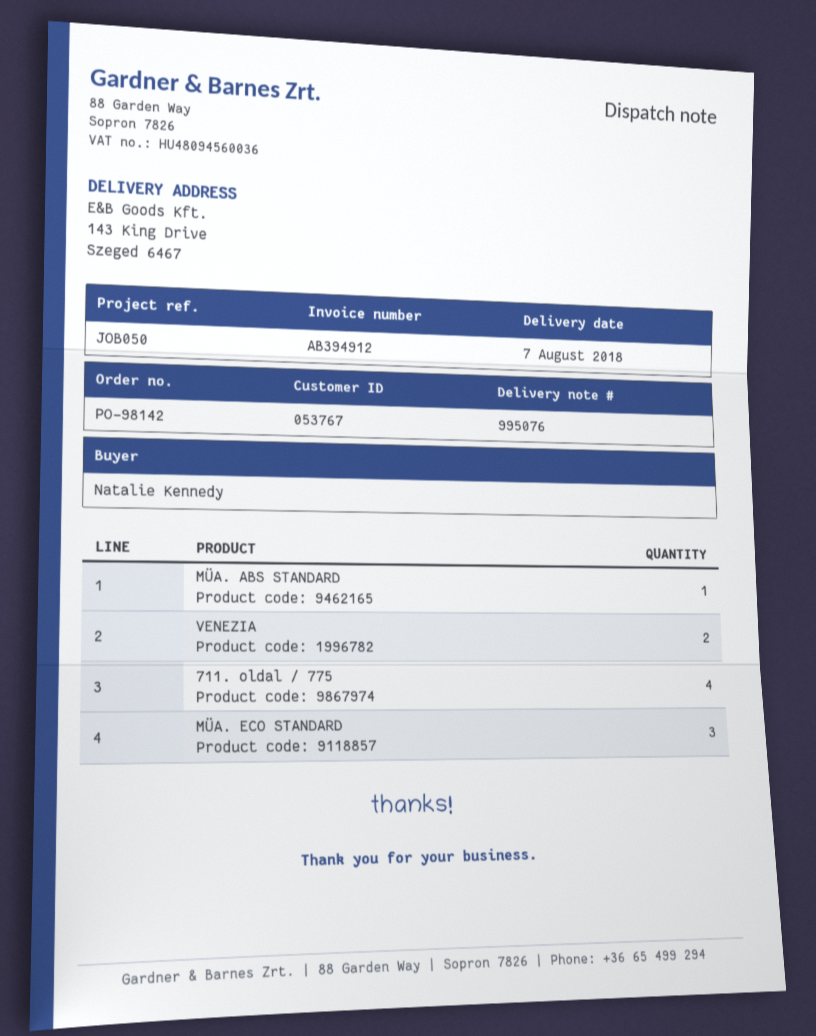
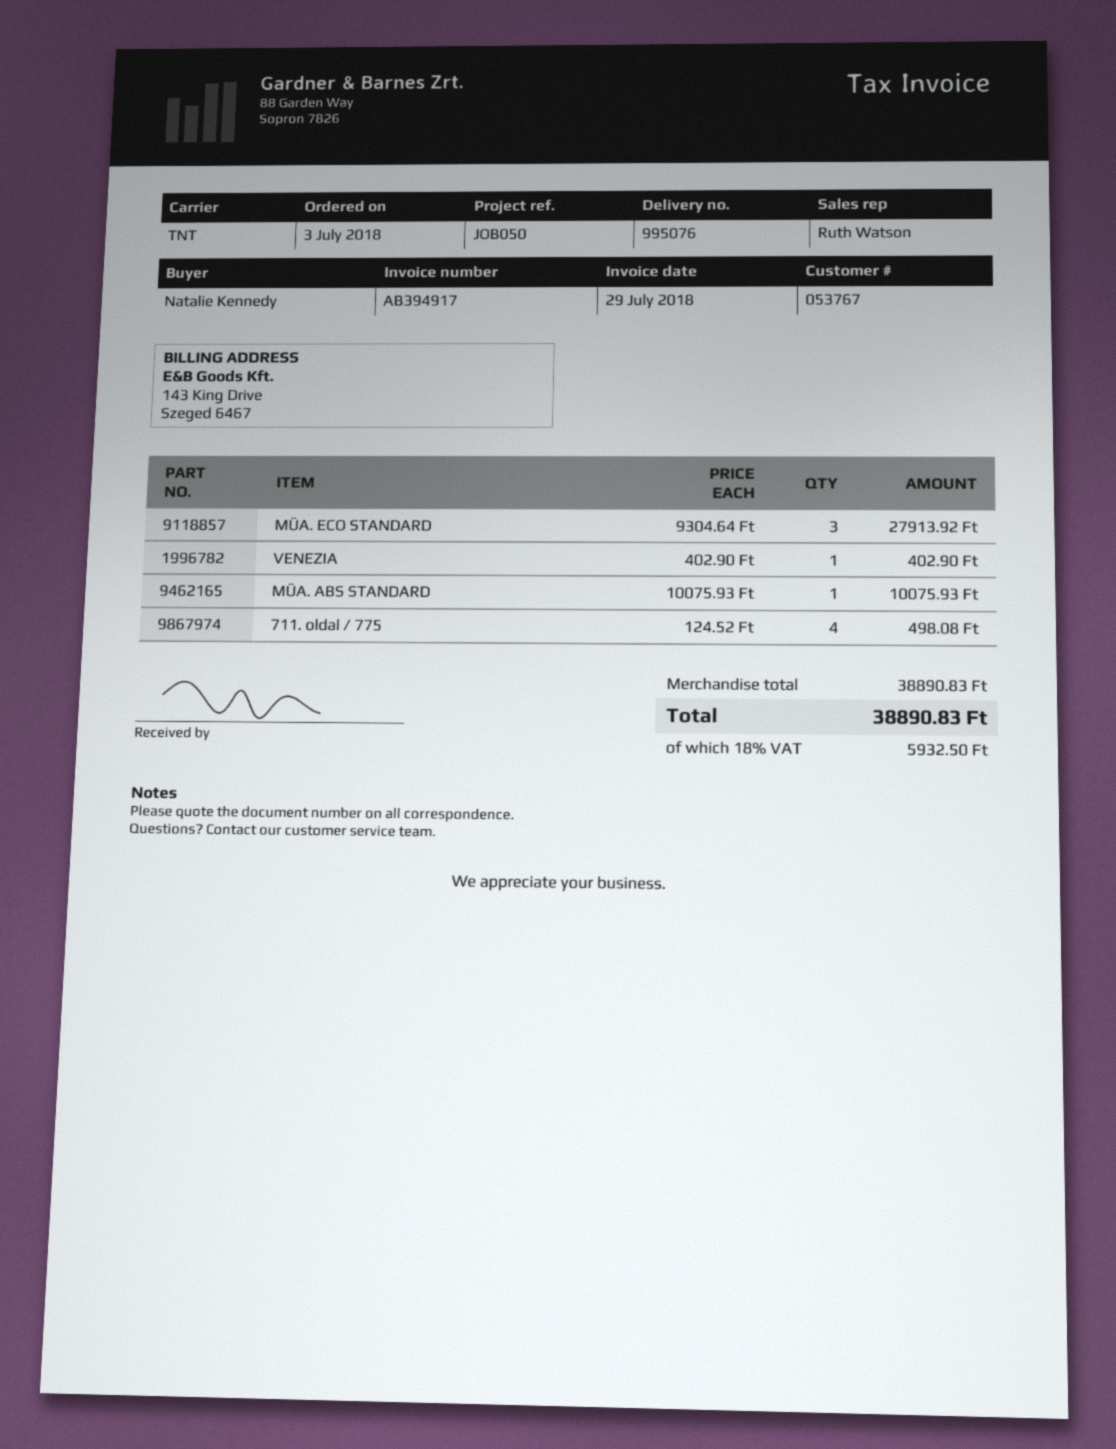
invoice number: AB394912 -> AB394917
VENEZIA: 2 -> 1

